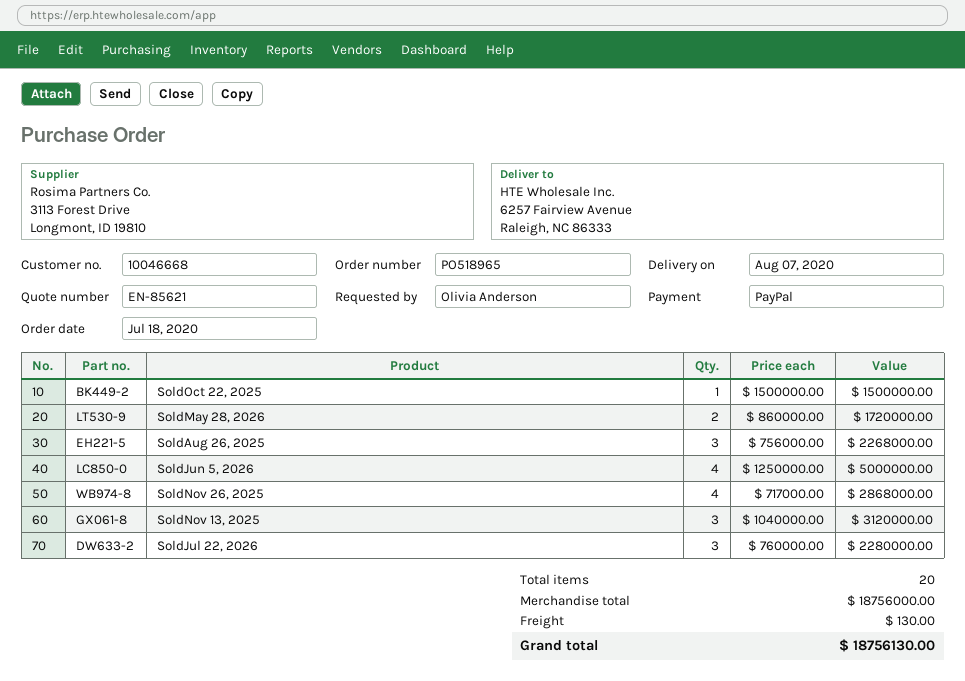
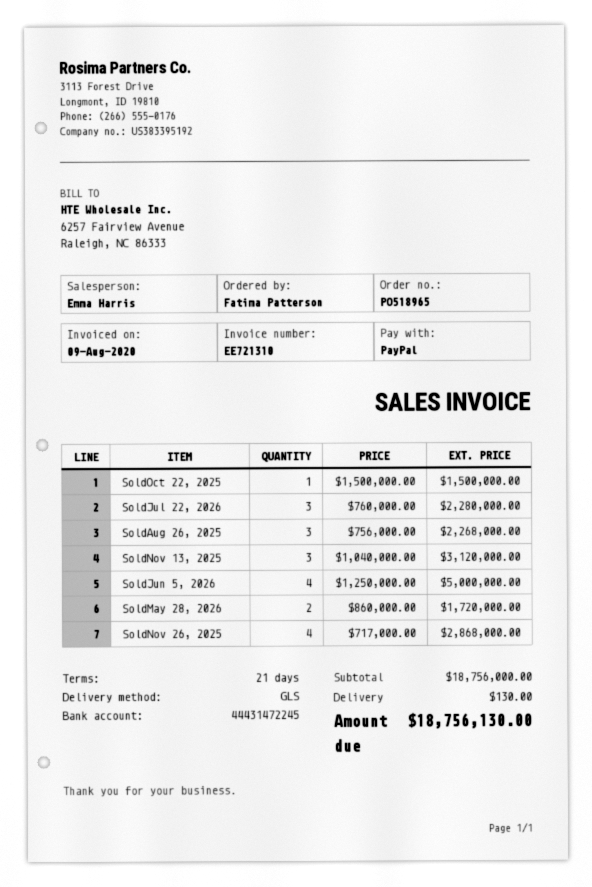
ordered by: Olivia Anderson -> Fatima Patterson

